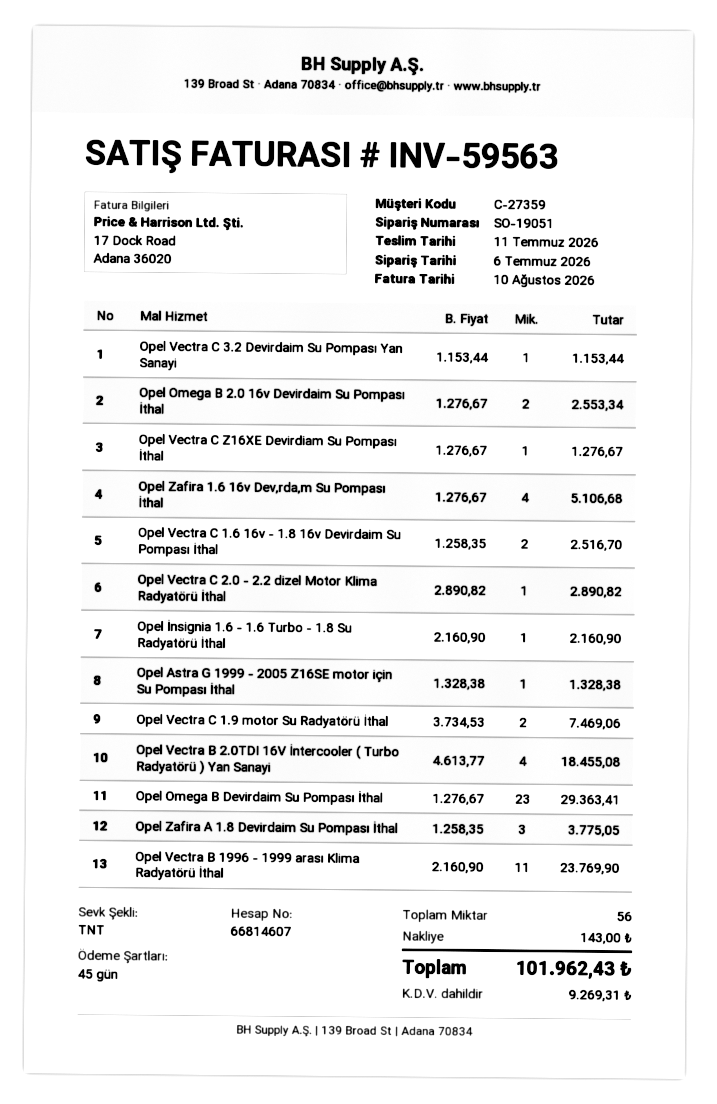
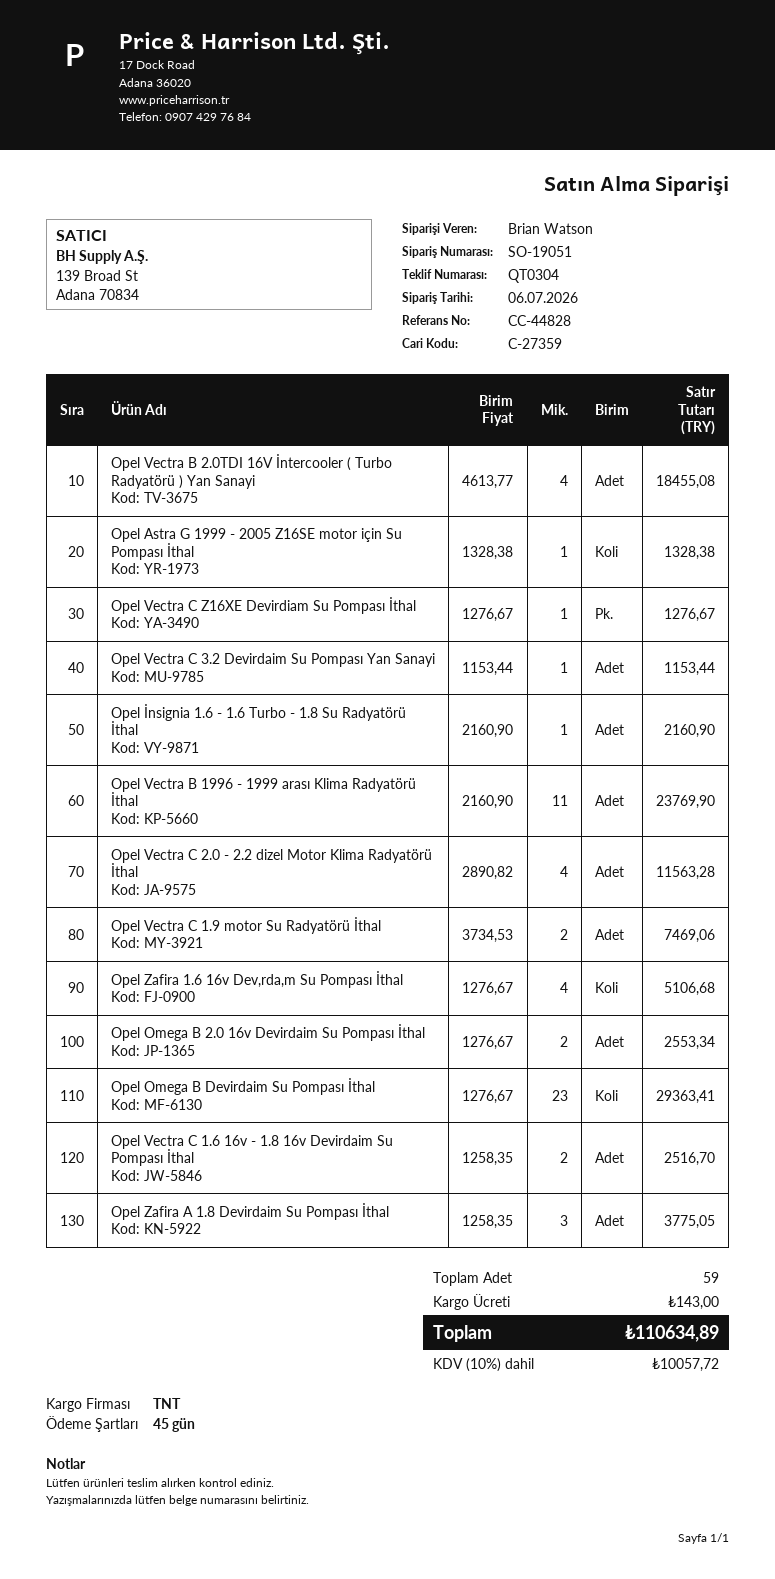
Opel Vectra C 2.0 - 2.2 dizel Motor Klima Radyatörü İthal: 1 x 2890.82 = 2890.82 -> 4 x 2890.82 = 11563.28
total quantity: 56 -> 59
tax: 9269.31 -> 10057.72
total: 101962.43 -> 110634.89

